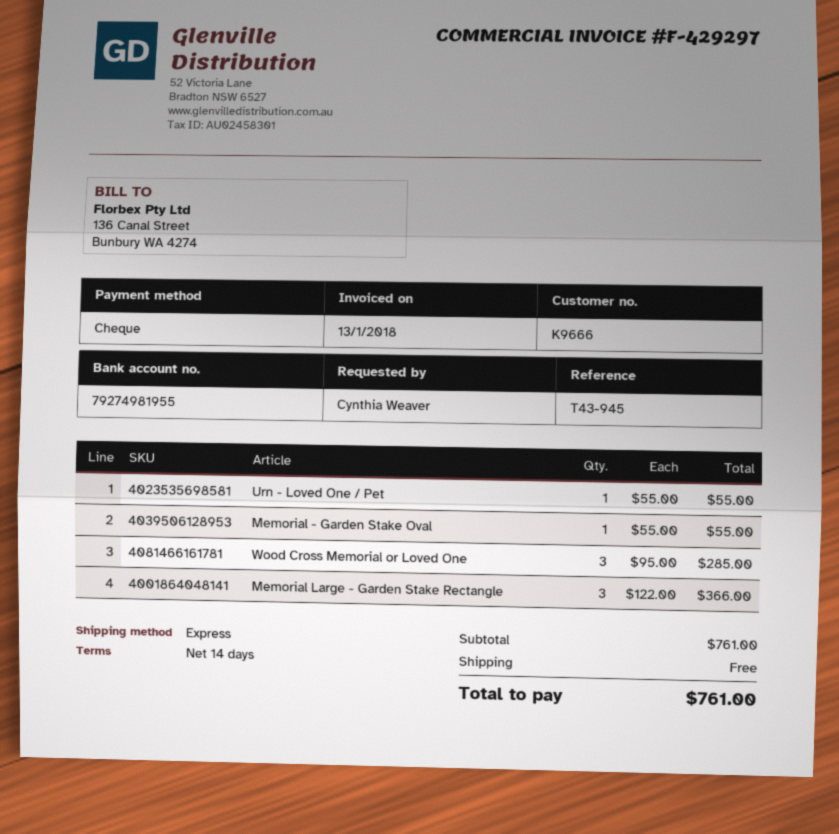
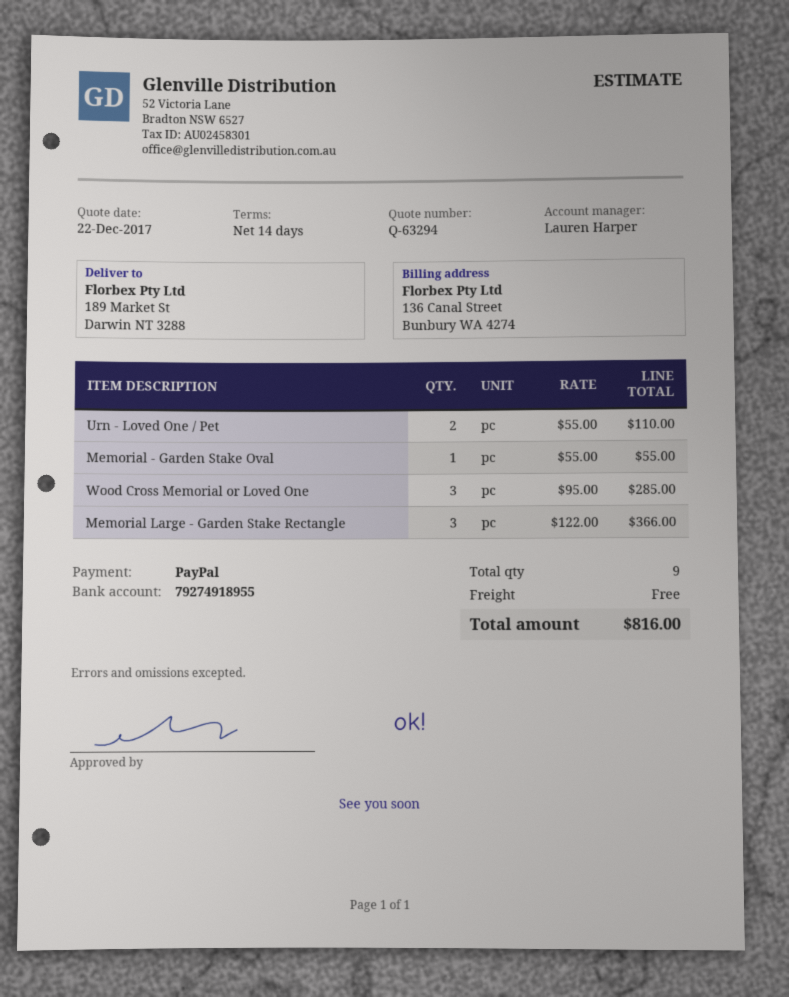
payment method: cheque -> PayPal
bank account: 79274981955 -> 79274918955
Urn - Loved One / Pet: 1 x 55.00 = 55.00 -> 2 x 55.00 = 110.00
total: 761.00 -> 816.00

